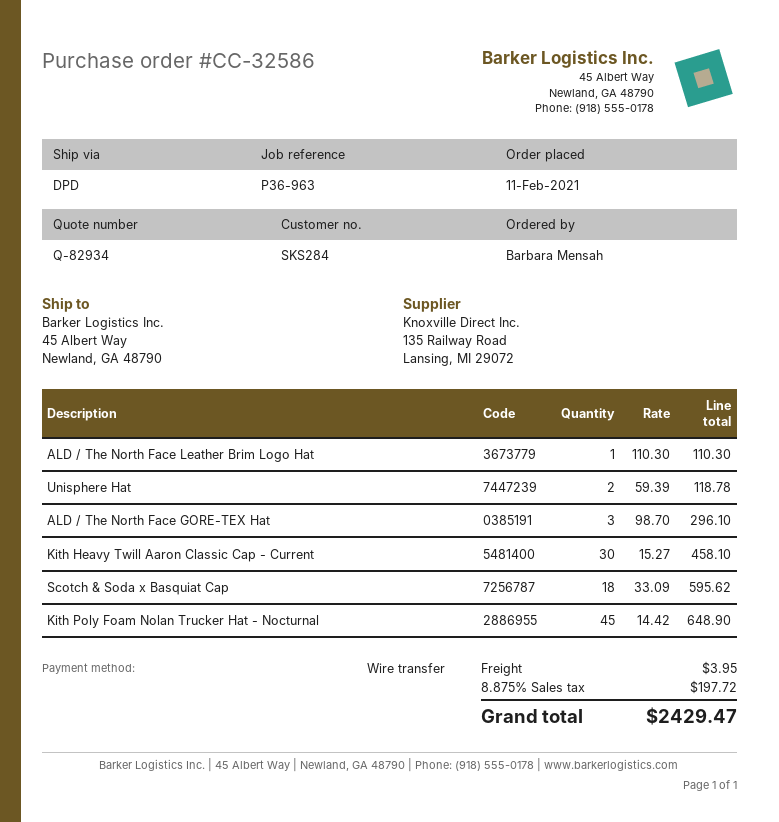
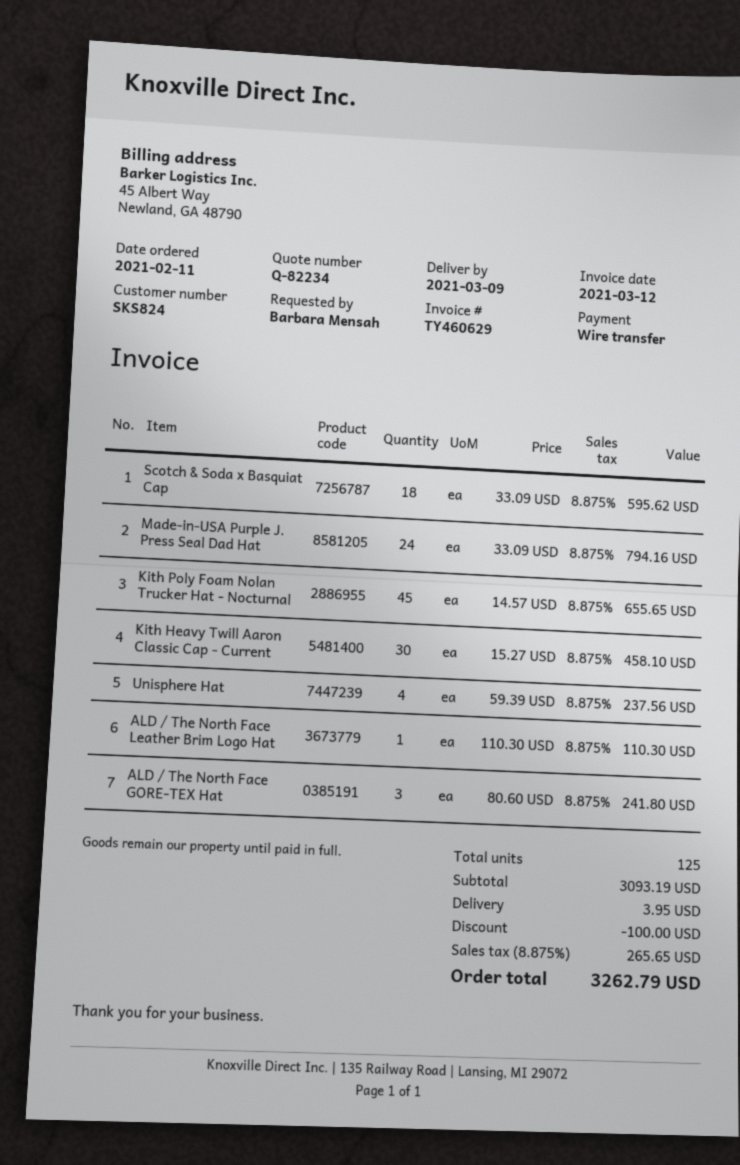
quote number: Q-82934 -> Q-82234
customer number: SKS284 -> SKS824
Unisphere Hat: 2 x 59.39 = 118.78 -> 4 x 59.39 = 237.56
ALD / The North Face GORE-TEX Hat: 3 x 98.70 = 296.10 -> 3 x 80.60 = 241.80
Kith Poly Foam Nolan Trucker Hat - Nocturnal: 45 x 14.42 = 648.90 -> 45 x 14.57 = 655.65
Made-in-USA Purple J. Press Seal Dad Hat: none -> 24 x 33.09 = 794.16
discount: none -> 100.00
tax: 8.875% = 197.72 -> 8.875% = 265.65
total: 2429.47 -> 3262.79

